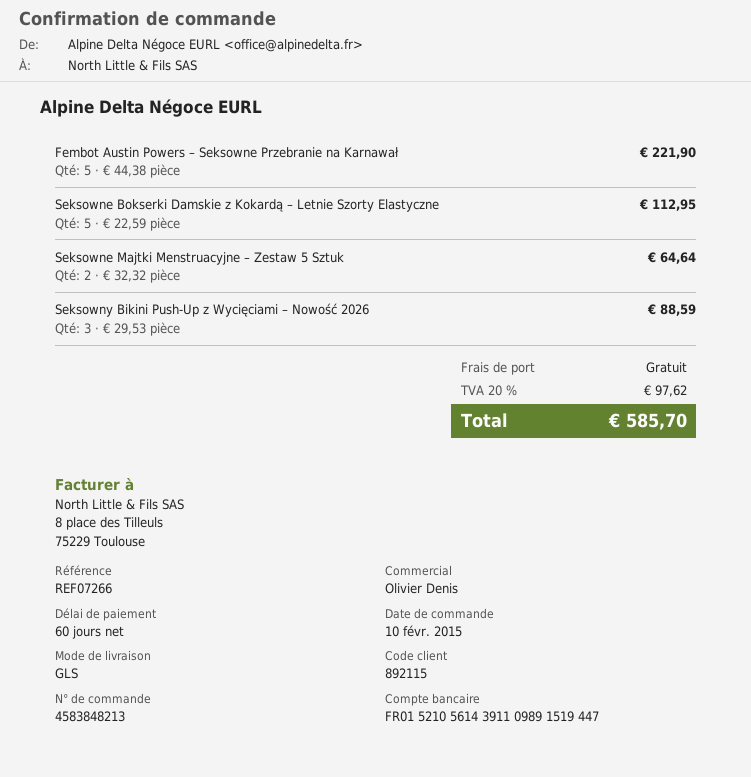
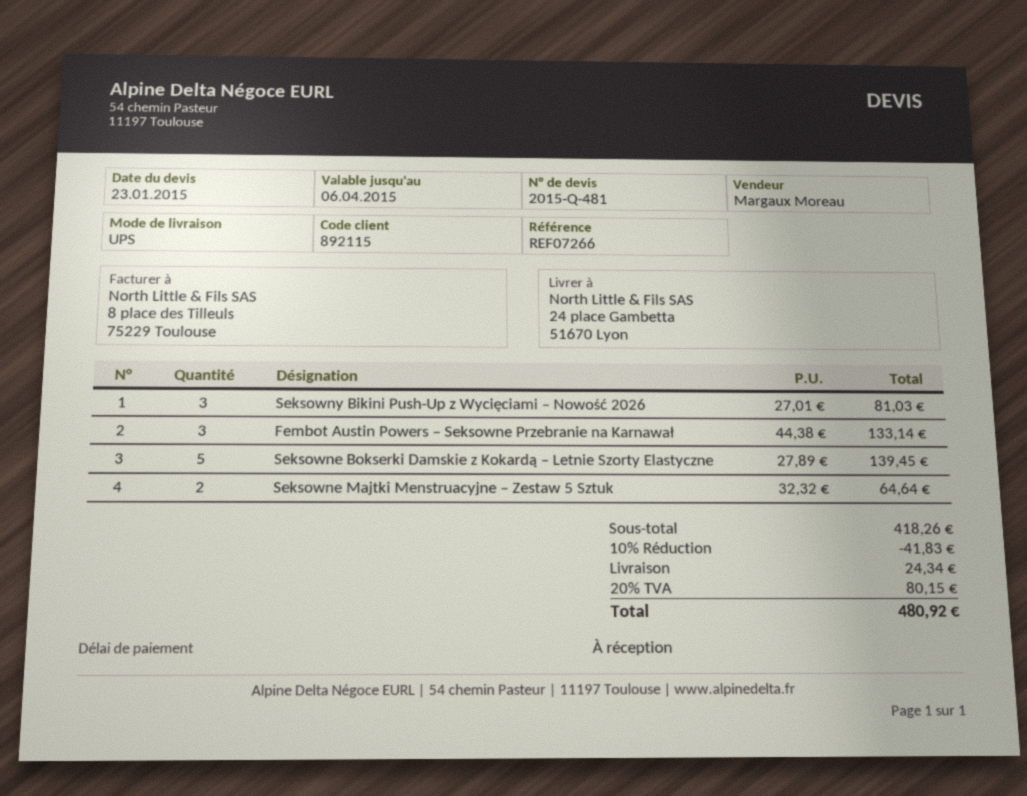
payment terms: 60 days -> on receipt
sales rep: Olivier Denis -> Margaux Moreau
shipping method: GLS -> UPS
Fembot Austin Powers – Seksowne Przebranie na Karnawał: 5 x 44.38 = 221.90 -> 3 x 44.38 = 133.14
Seksowne Bokserki Damskie z Kokardą – Letnie Szorty Elastyczne: 5 x 22.59 = 112.95 -> 5 x 27.89 = 139.45
Seksowny Bikini Push-Up z Wycięciami – Nowość 2026: 3 x 29.53 = 88.59 -> 3 x 27.01 = 81.03
discount: none -> 10% = 41.83
shipping: 0.00 -> 24.34
tax: 20% = 97.62 -> 20% = 80.15
total: 585.70 -> 480.92

